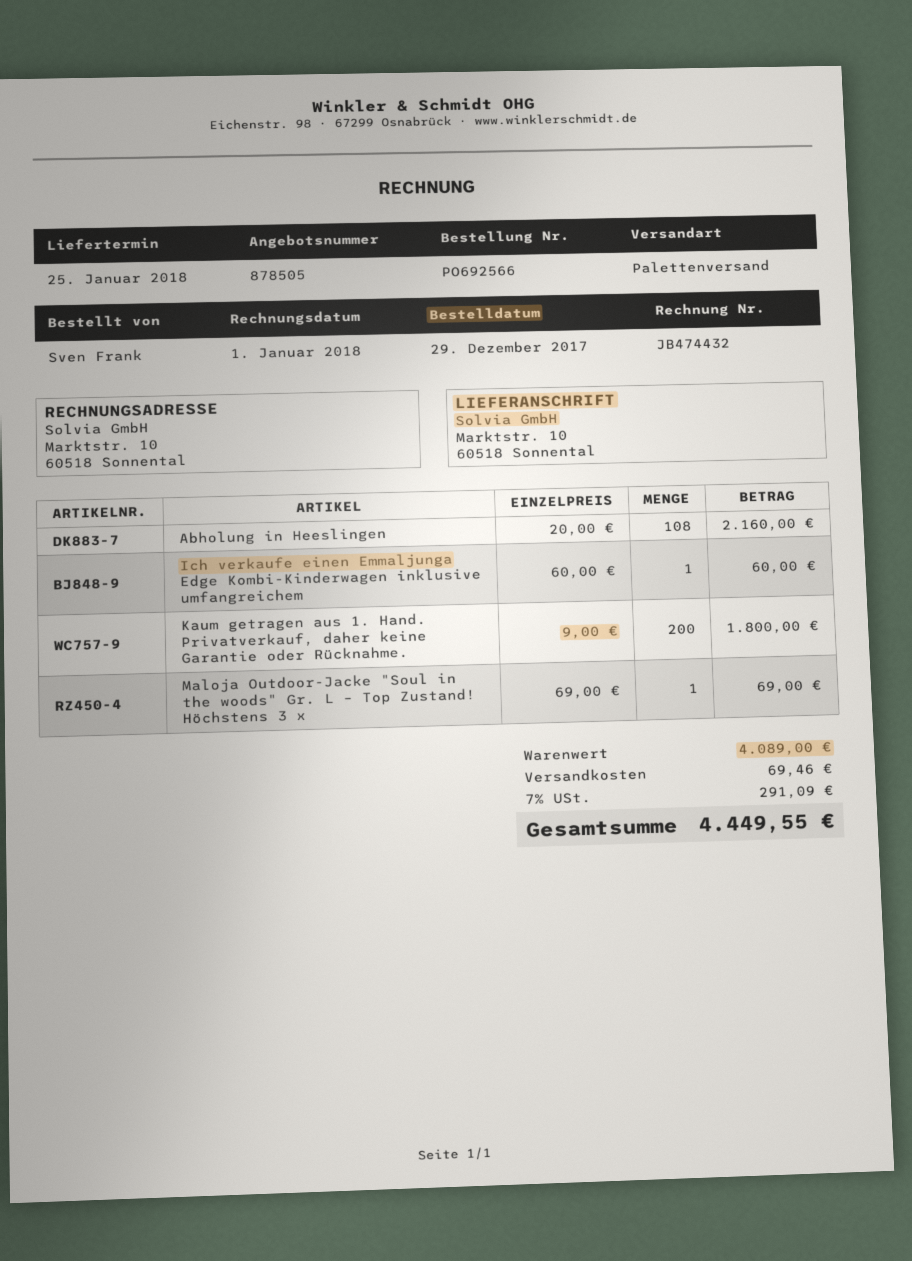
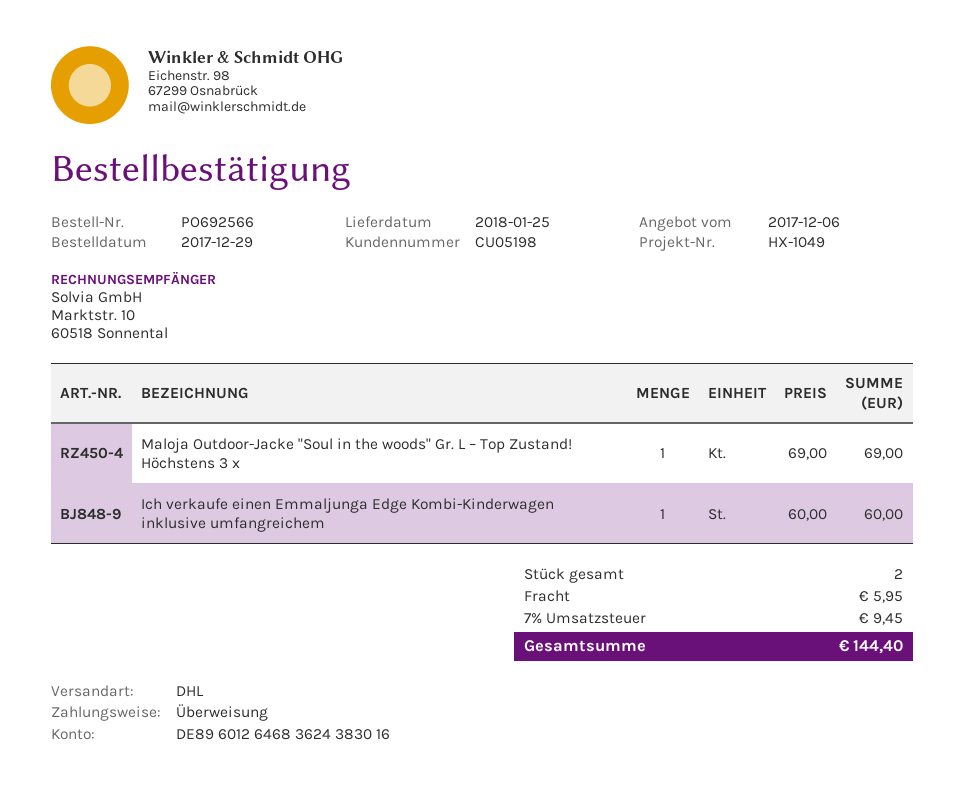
shipping method: pallet freight -> DHL
Abholung in Heeslingen: 108 x 20.00 = 2160.00 -> none
Kaum getragen aus 1. Hand. Privatverkauf, daher keine Garantie oder Rücknahme.: 200 x 9.00 = 1800.00 -> none
shipping: 69.46 -> 5.95
tax: 7% = 291.09 -> 7% = 9.45
total: 4449.55 -> 144.40

